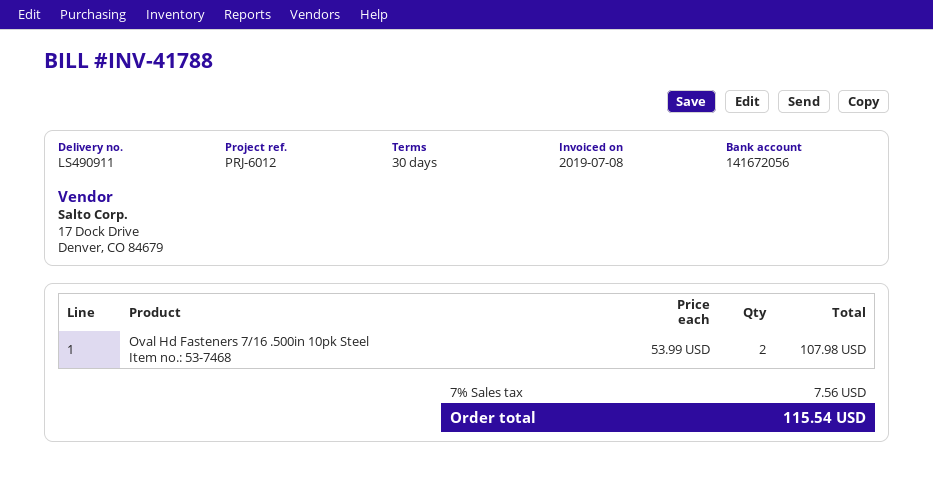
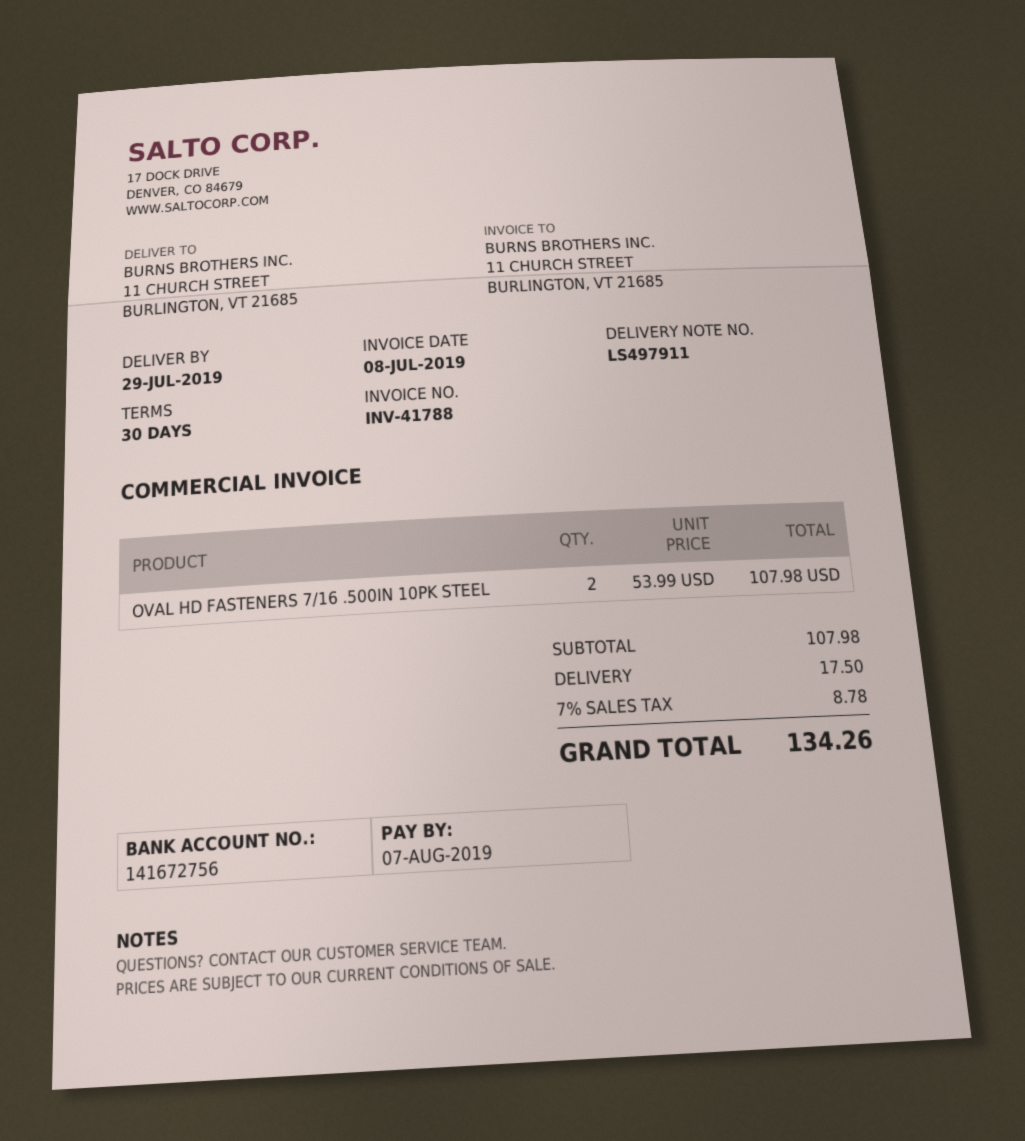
delivery note number: LS490911 -> LS497911
bank account: 141672056 -> 141672756
shipping: none -> 17.50
tax: 7% = 7.56 -> 7% = 8.78
total: 115.54 -> 134.26

